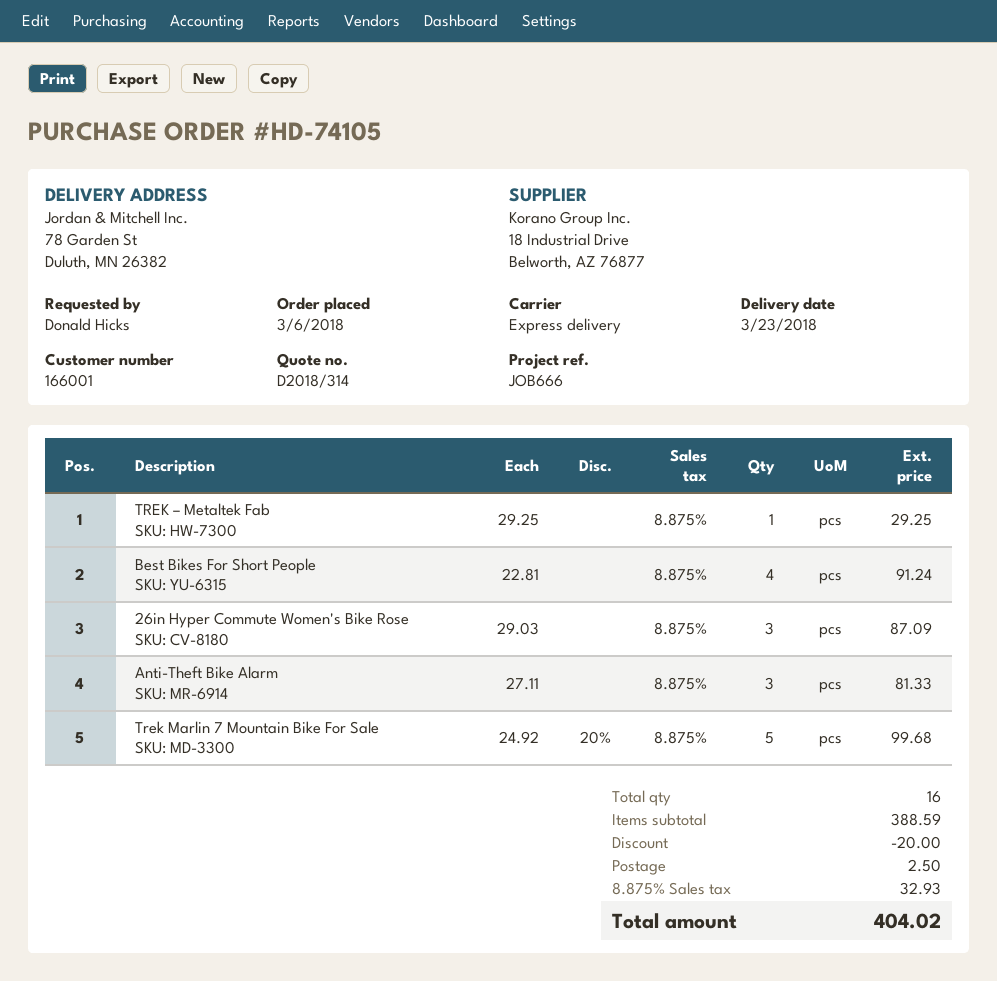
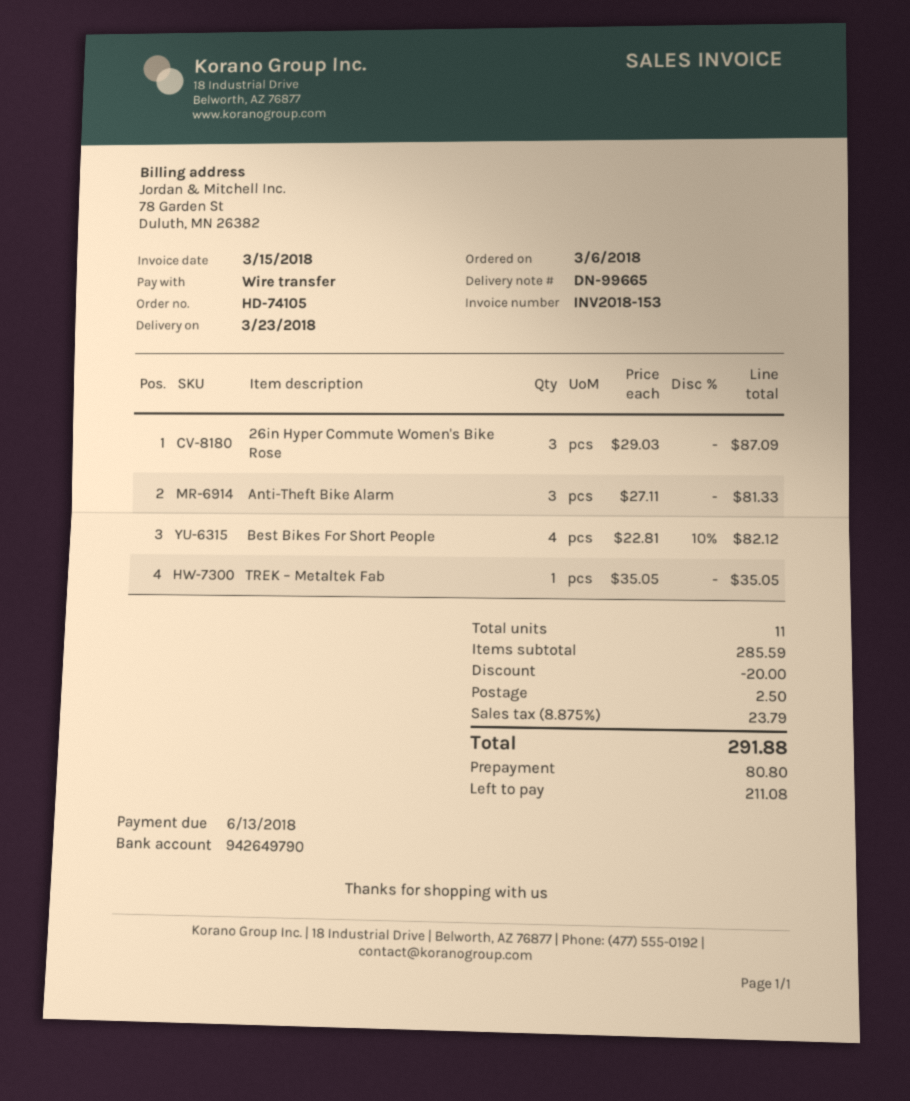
TREK – Metaltek Fab: 1 x 29.25 = 29.25 -> 1 x 35.05 = 35.05
Best Bikes For Short People: 4 x 22.81 = 91.24 -> 4 x 22.81 - 10% = 82.12
Trek Marlin 7 Mountain Bike For Sale: 5 x 24.92 - 20% = 99.68 -> none
total quantity: 16 -> 11
subtotal: 388.59 -> 285.59
tax: 8.875% = 32.93 -> 8.875% = 23.79
total: 404.02 -> 291.88

